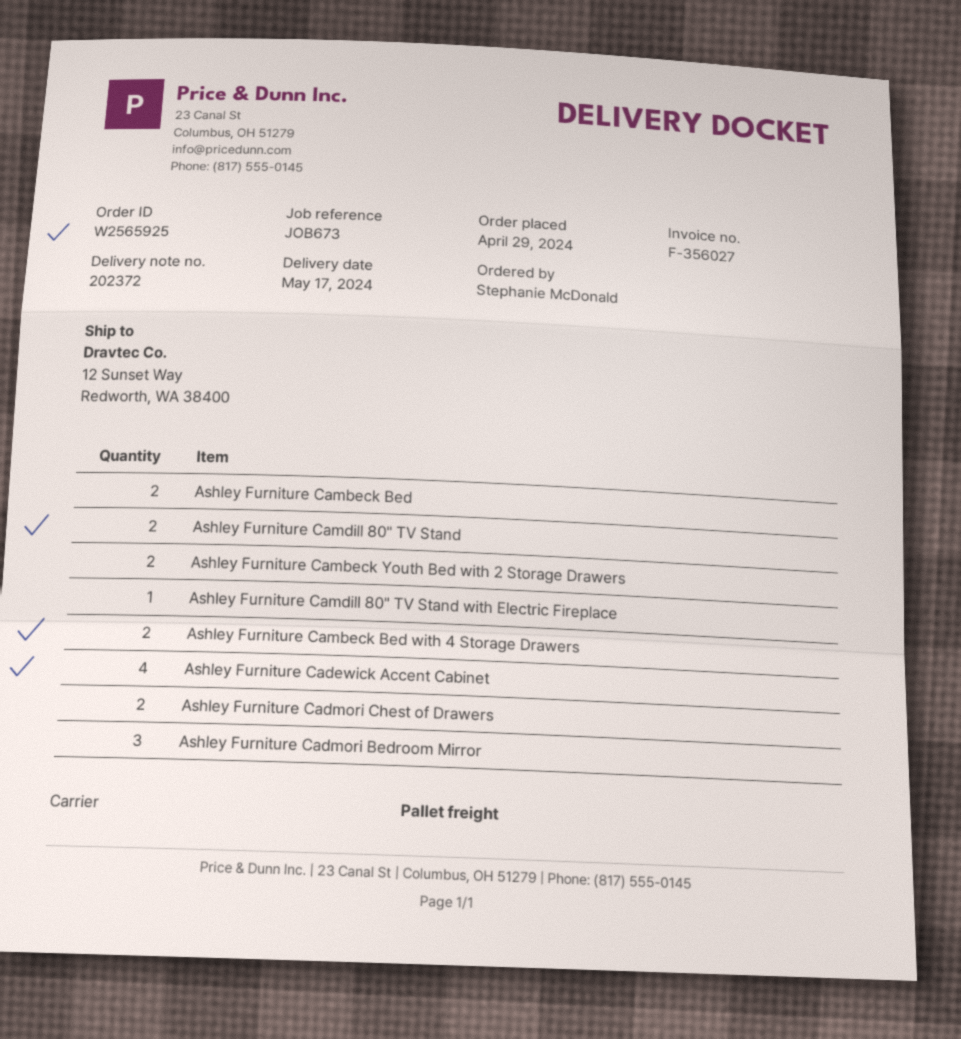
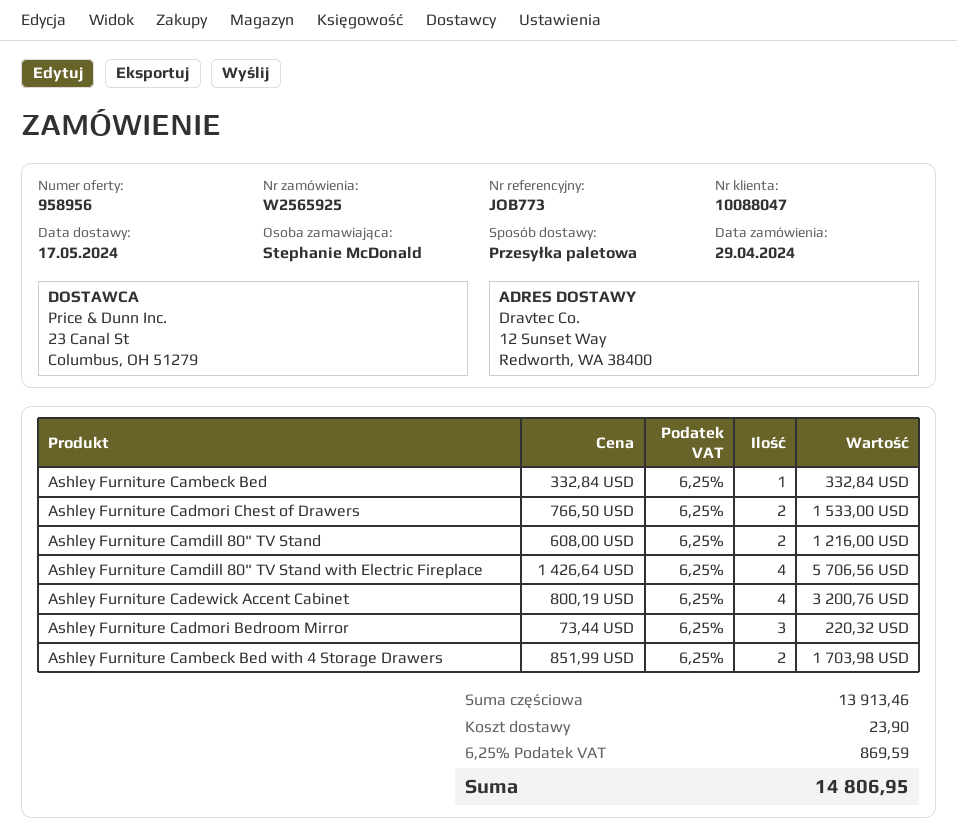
reference: JOB673 -> JOB773
Ashley Furniture Cambeck Bed: 2 -> 1
Ashley Furniture Cambeck Youth Bed with 2 Storage Drawers: 2 -> none
Ashley Furniture Camdill 80" TV Stand with Electric Fireplace: 1 -> 4

